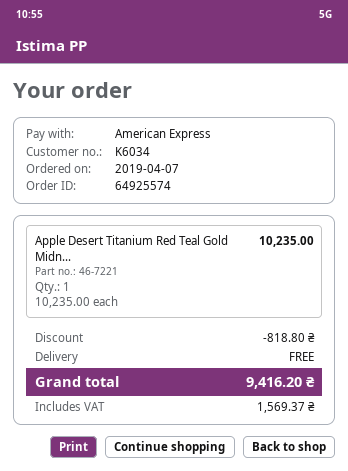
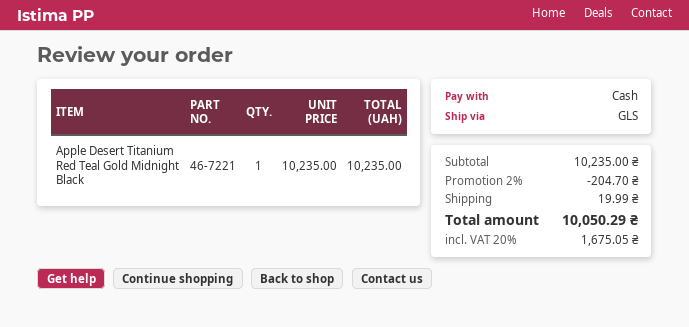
payment method: American Express -> cash
discount: 818.80 -> 204.70
shipping: 0.00 -> 19.99
tax: 1569.37 -> 1675.05
total: 9416.20 -> 10050.29

